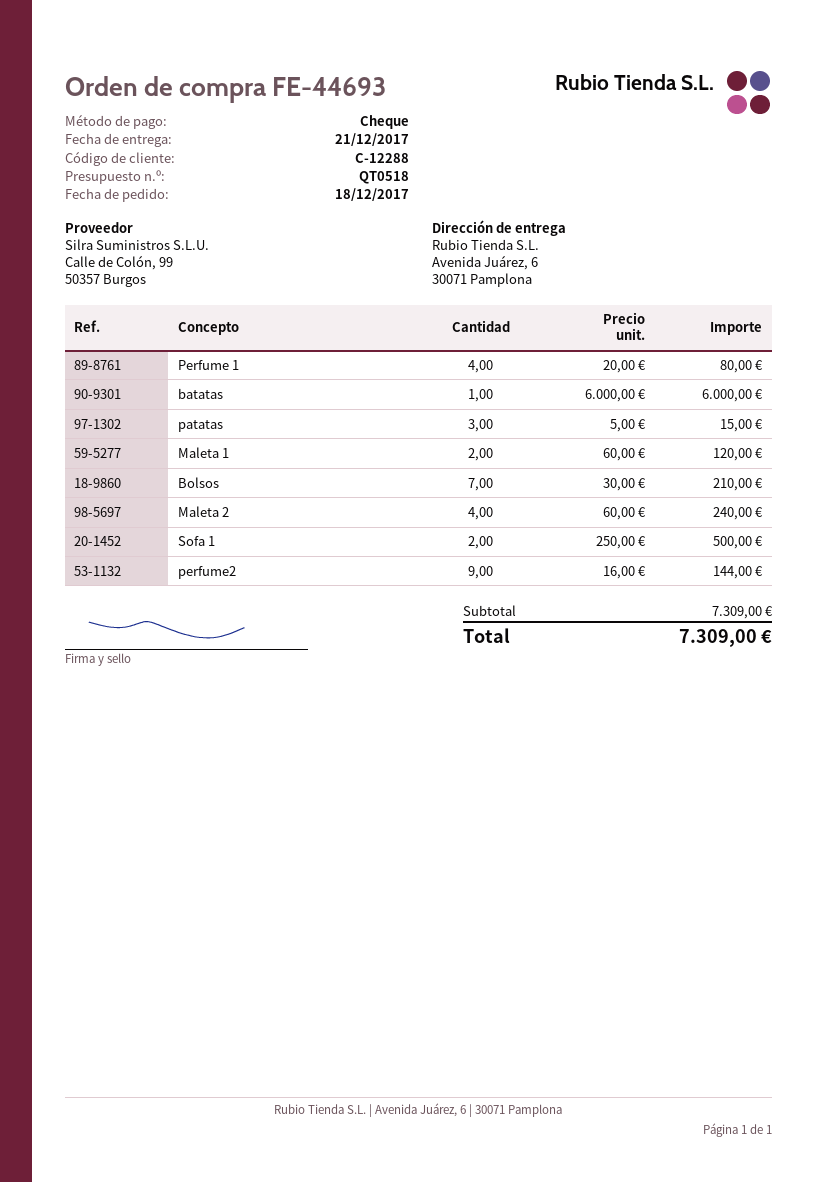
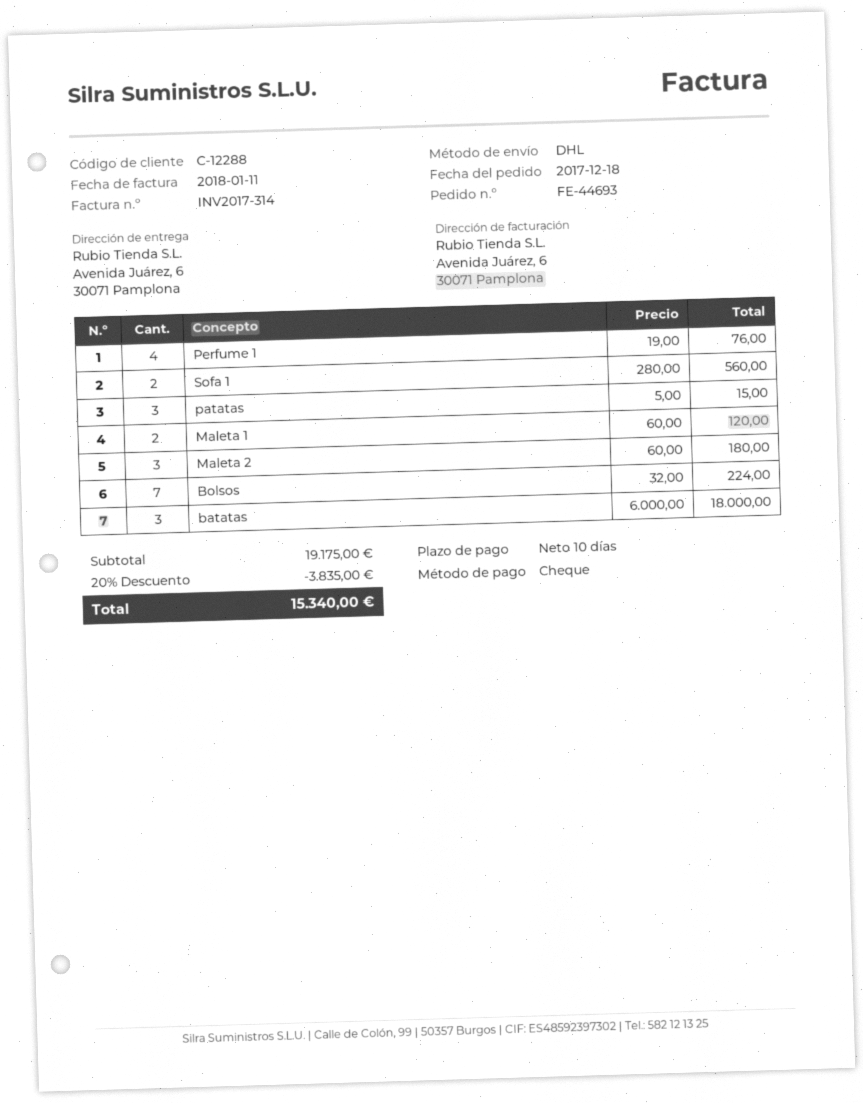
Perfume 1: 4 x 20.00 = 80.00 -> 4 x 19.00 = 76.00
batatas: 1 x 6000.00 = 6000.00 -> 3 x 6000.00 = 18000.00
Bolsos: 7 x 30.00 = 210.00 -> 7 x 32.00 = 224.00
Maleta 2: 4 x 60.00 = 240.00 -> 3 x 60.00 = 180.00
Sofa 1: 2 x 250.00 = 500.00 -> 2 x 280.00 = 560.00
perfume2: 9 x 16.00 = 144.00 -> none
subtotal: 7309.00 -> 19175.00
discount: none -> 20% = 3835.00
total: 7309.00 -> 15340.00

